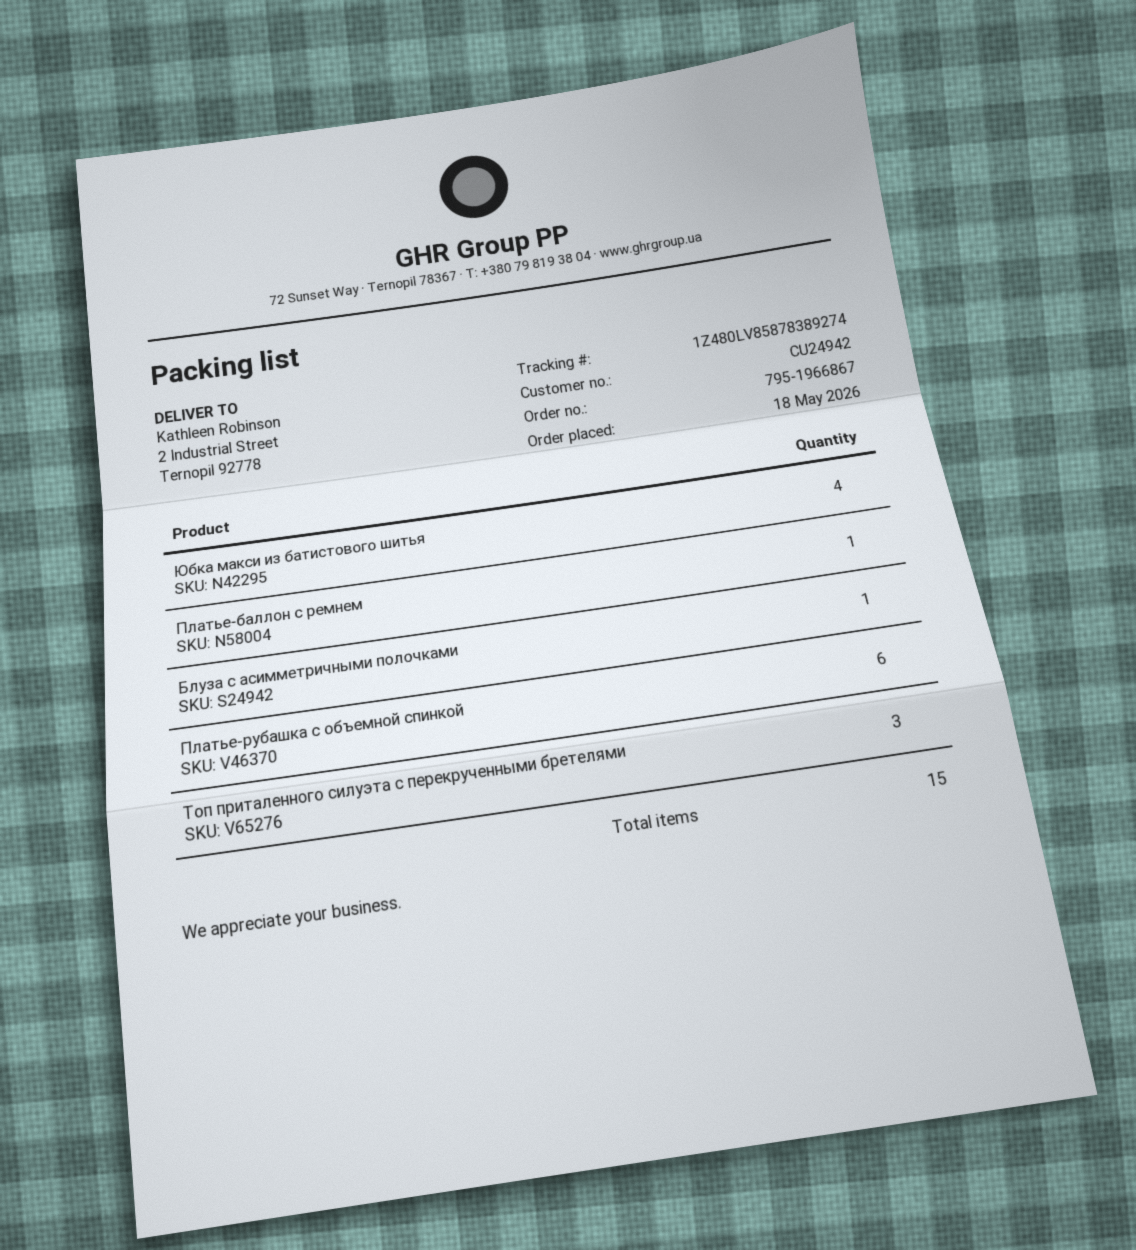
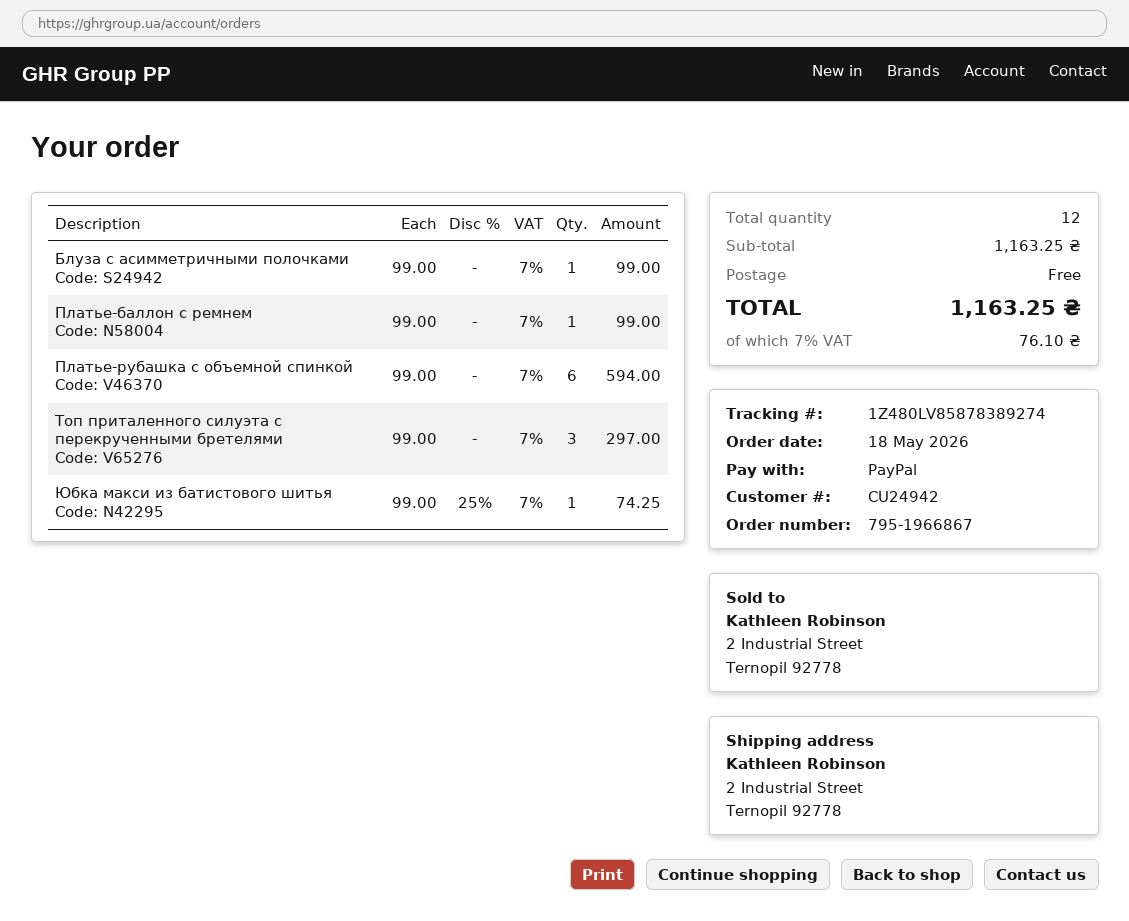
Юбка макси из батистового шитья: 4 -> 1
total quantity: 15 -> 12

